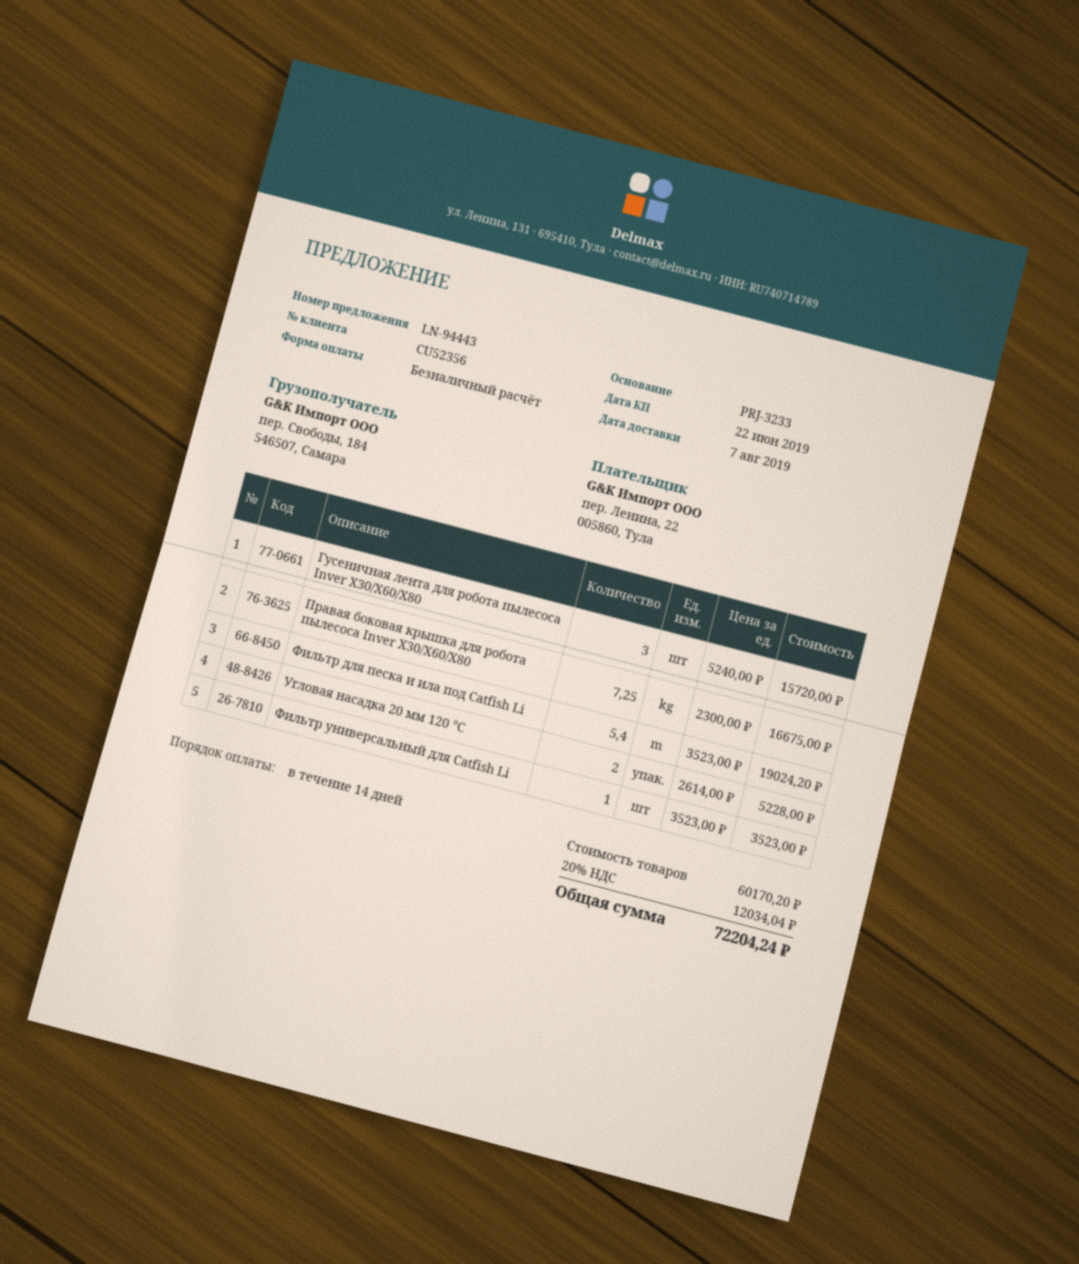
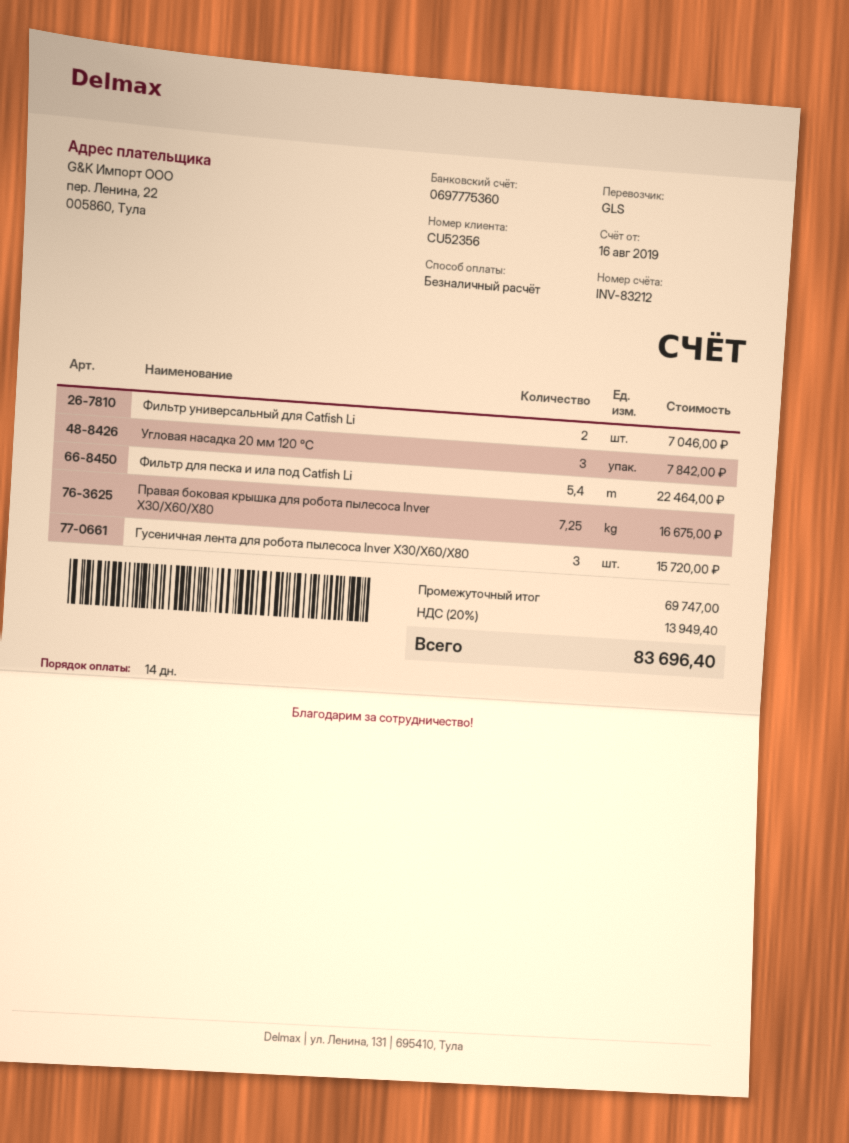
Фильтр для песка и ила под Catfish Li: 5.4 for 19024.20 -> 5.4 for 22464.00
Угловая насадка 20 мм 120 ℃: 2 for 5228.00 -> 3 for 7842.00
Фильтр универсальный для Catfish Li: 1 for 3523.00 -> 2 for 7046.00
subtotal: 60170.20 -> 69747.00
tax: 20% = 12034.04 -> 20% = 13949.40
total: 72204.24 -> 83696.40

